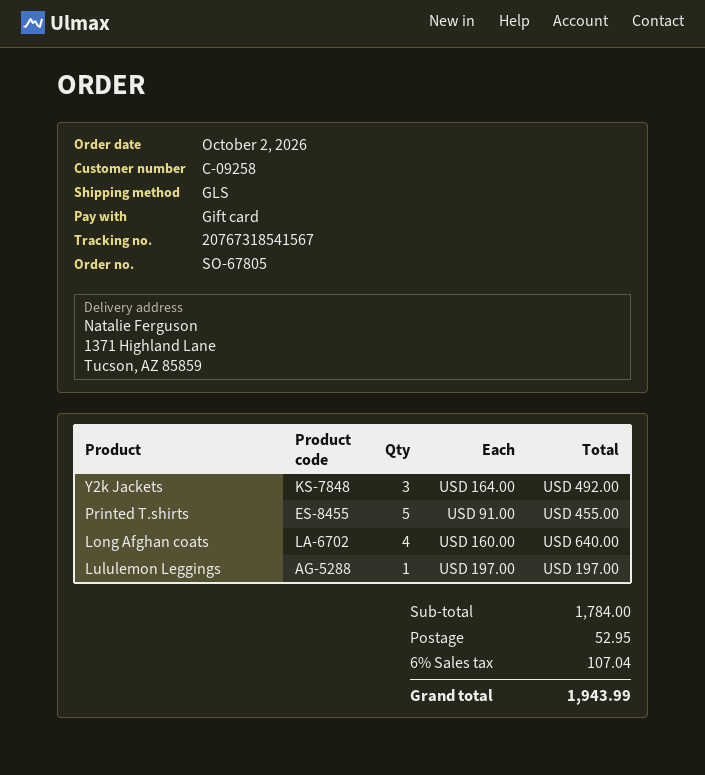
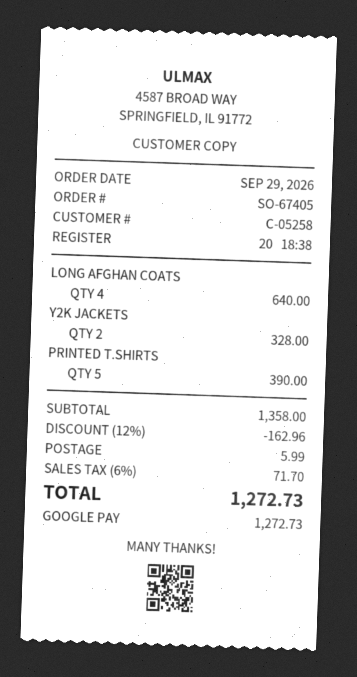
order number: SO-67805 -> SO-67405
order date: 2026-10-02 -> 2026-09-29
customer number: C-09258 -> C-05258
payment method: gift card -> Google Pay
Y2k Jackets: 3 for 492.00 -> 2 for 328.00
Printed T.shirts: 5 for 455.00 -> 5 for 390.00
Lululemon Leggings: 1 for 197.00 -> none
subtotal: 1784.00 -> 1358.00
discount: none -> 12% = 162.96
shipping: 52.95 -> 5.99
tax: 6% = 107.04 -> 6% = 71.70
total: 1943.99 -> 1272.73

